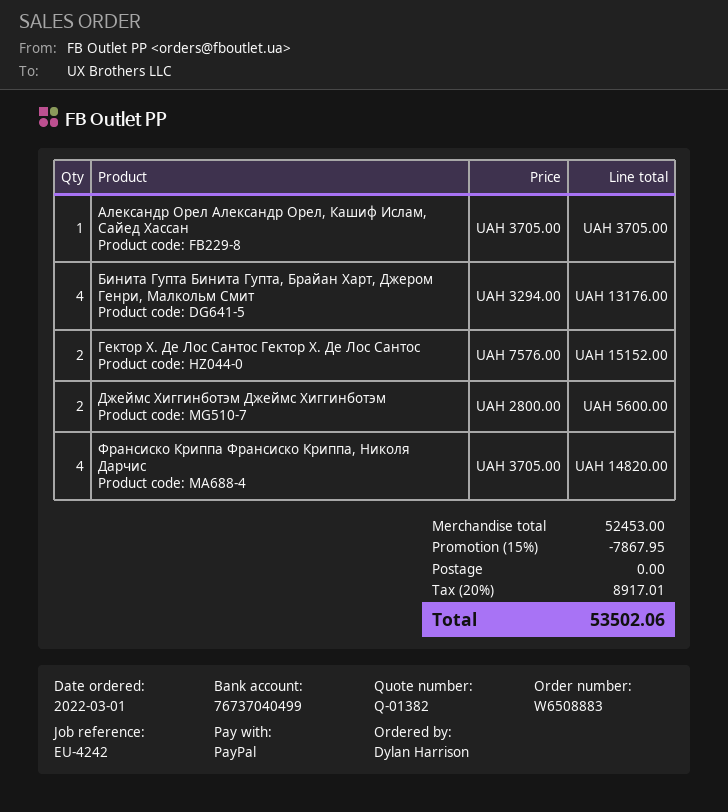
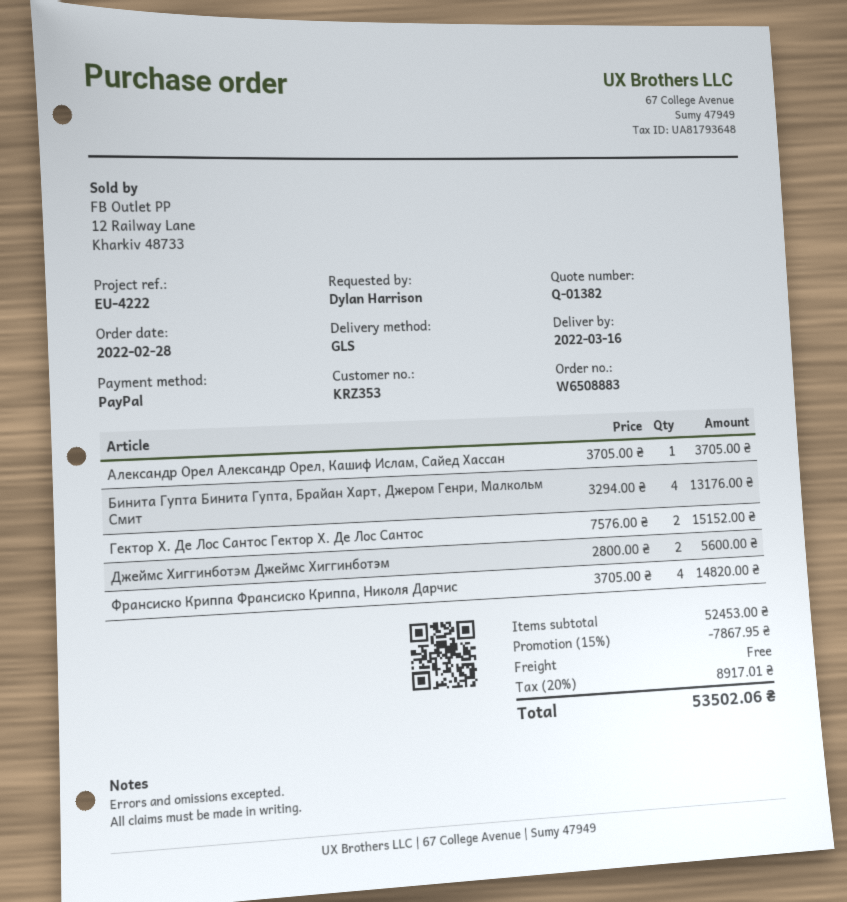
order date: 2022-03-01 -> 2022-02-28
reference: EU-4242 -> EU-4222

